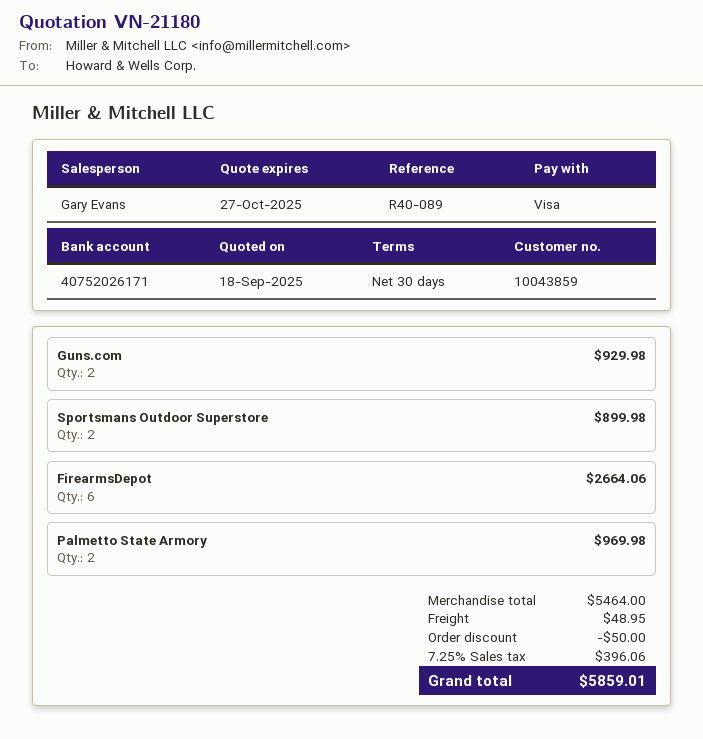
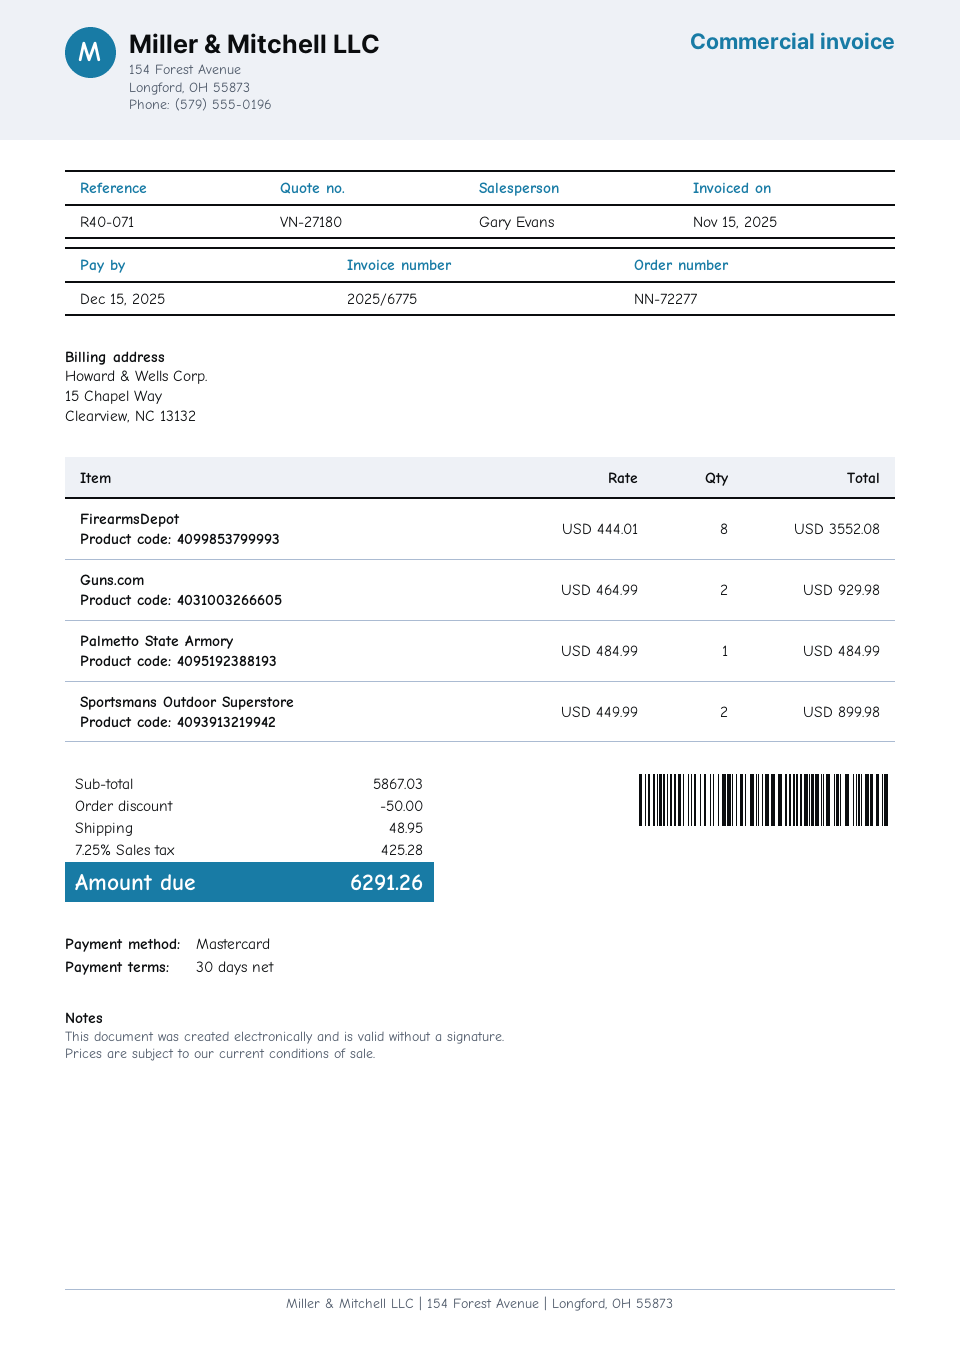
quote number: VN-21180 -> VN-27180
reference: R40-089 -> R40-071
payment method: Visa -> Mastercard
FirearmsDepot: 6 for 2664.06 -> 8 for 3552.08
Palmetto State Armory: 2 for 969.98 -> 1 for 484.99
subtotal: 5464.00 -> 5867.03
tax: 7.25% = 396.06 -> 7.25% = 425.28
total: 5859.01 -> 6291.26

